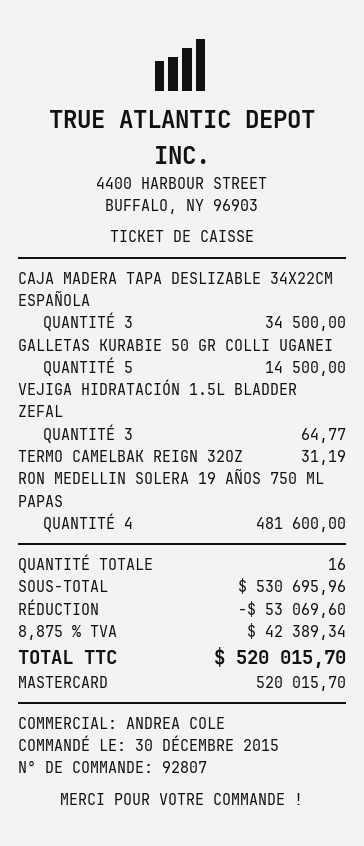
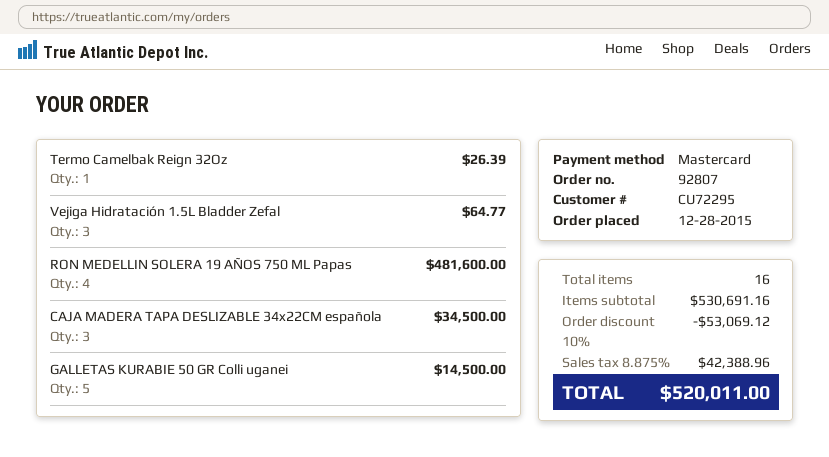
order date: 2015-12-30 -> 2015-12-28
TERMO CAMELBAK REIGN 32OZ: 1 for 31.19 -> 1 for 26.39
subtotal: 530695.96 -> 530691.16
discount: 53069.60 -> 53069.12
tax: 8.875% = 42389.34 -> 8.875% = 42388.96
total: 520015.70 -> 520011.00

